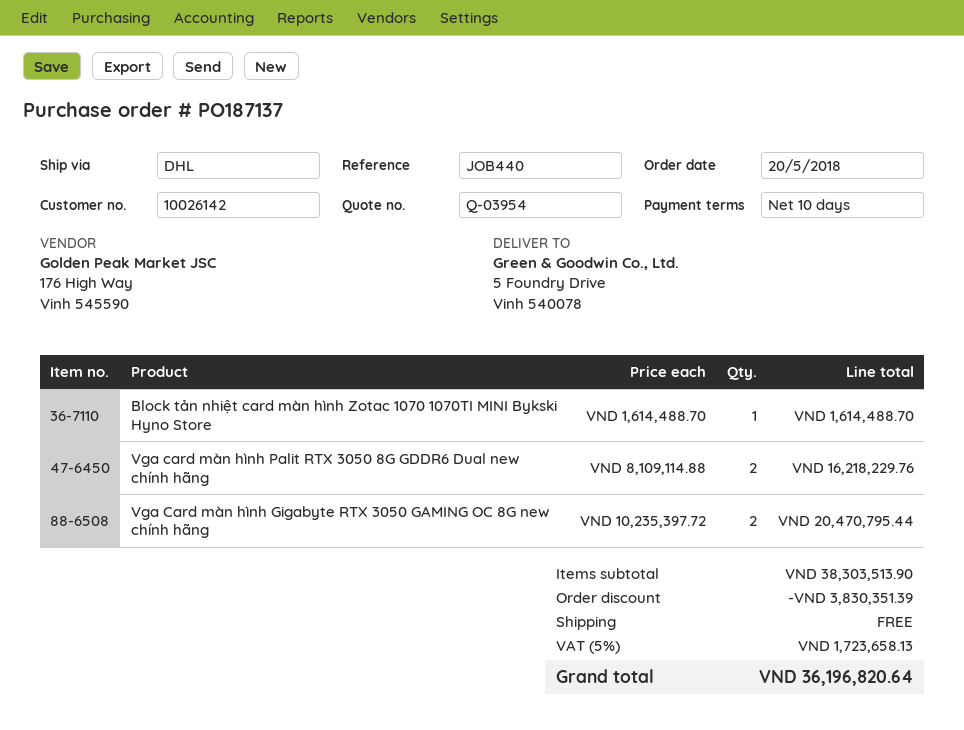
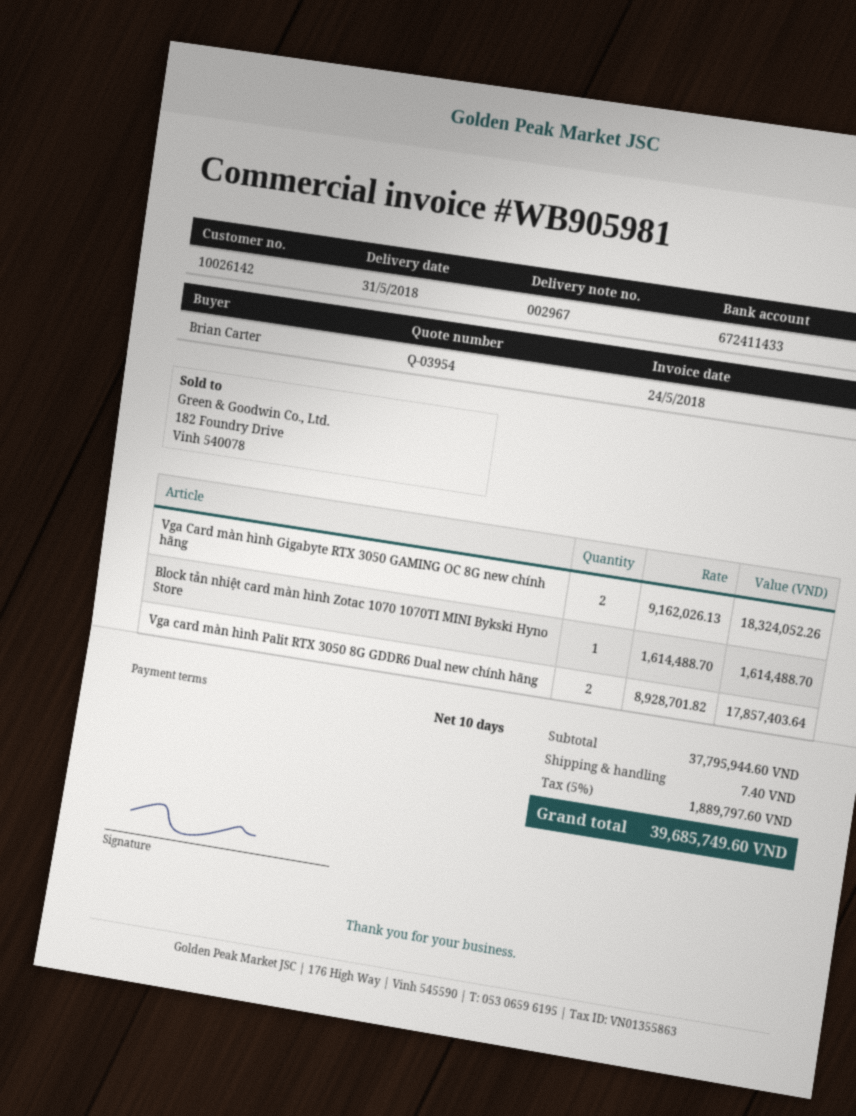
Vga card màn hình Palit RTX 3050 8G GDDR6 Dual new chính hãng: 2 x 8109114.88 = 16218229.76 -> 2 x 8928701.82 = 17857403.64
Vga Card màn hình Gigabyte RTX 3050 GAMING OC 8G new chính hãng: 2 x 10235397.72 = 20470795.44 -> 2 x 9162026.13 = 18324052.26
subtotal: 38303513.90 -> 37795944.60
discount: 3830351.39 -> none
shipping: 0.00 -> 7.40
tax: 5% = 1723658.13 -> 5% = 1889797.60
total: 36196820.64 -> 39685749.60

